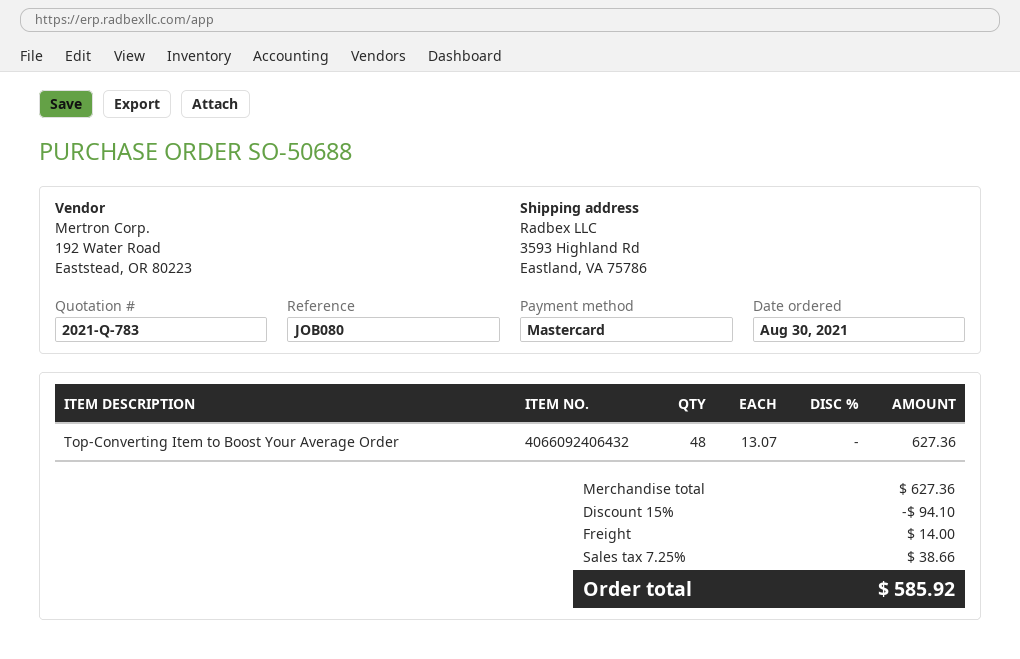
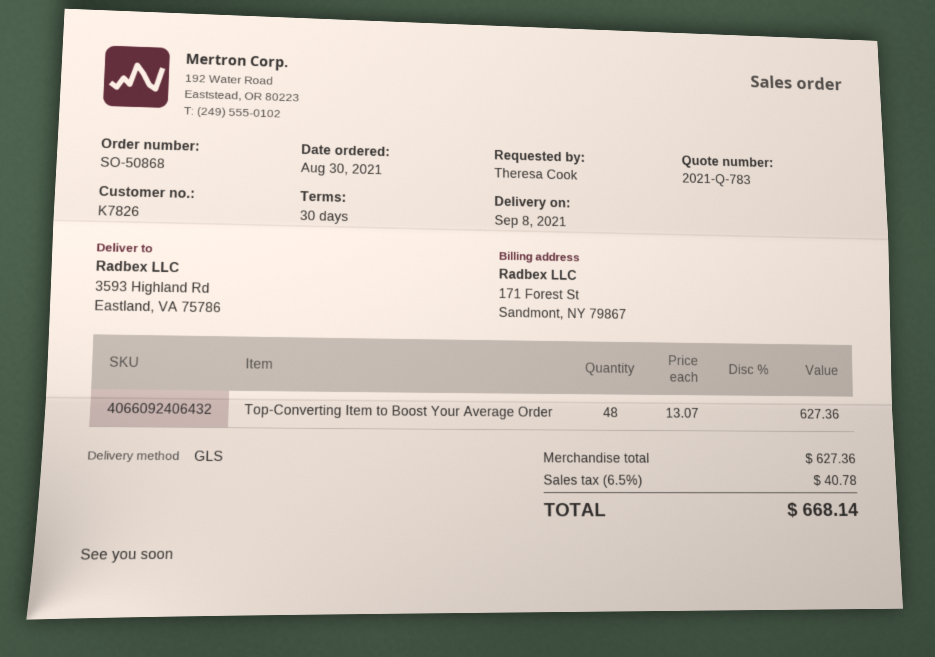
order number: SO-50688 -> SO-50868
discount: 15% = 94.10 -> none
shipping: 14.00 -> none
tax: 7.25% = 38.66 -> 6.5% = 40.78
total: 585.92 -> 668.14

